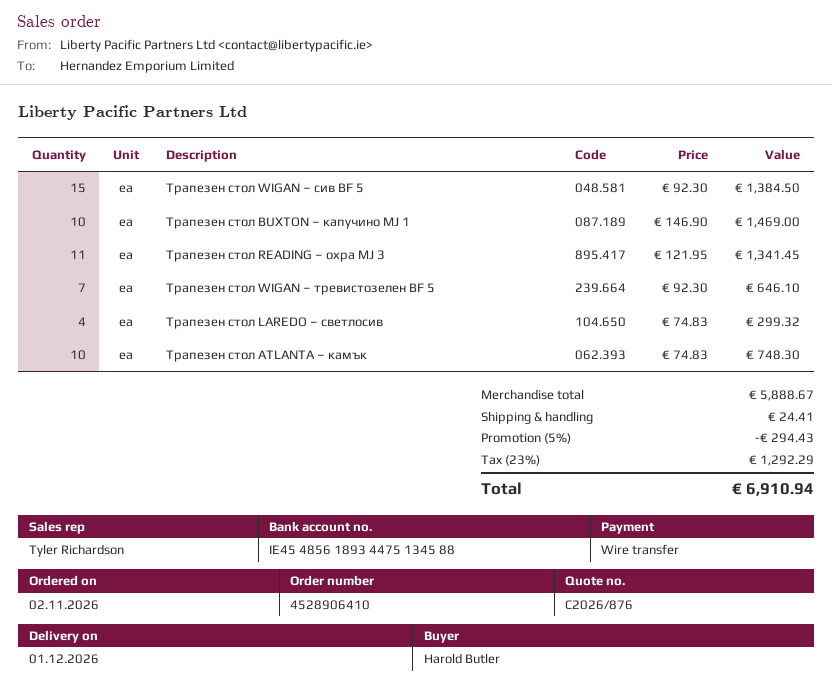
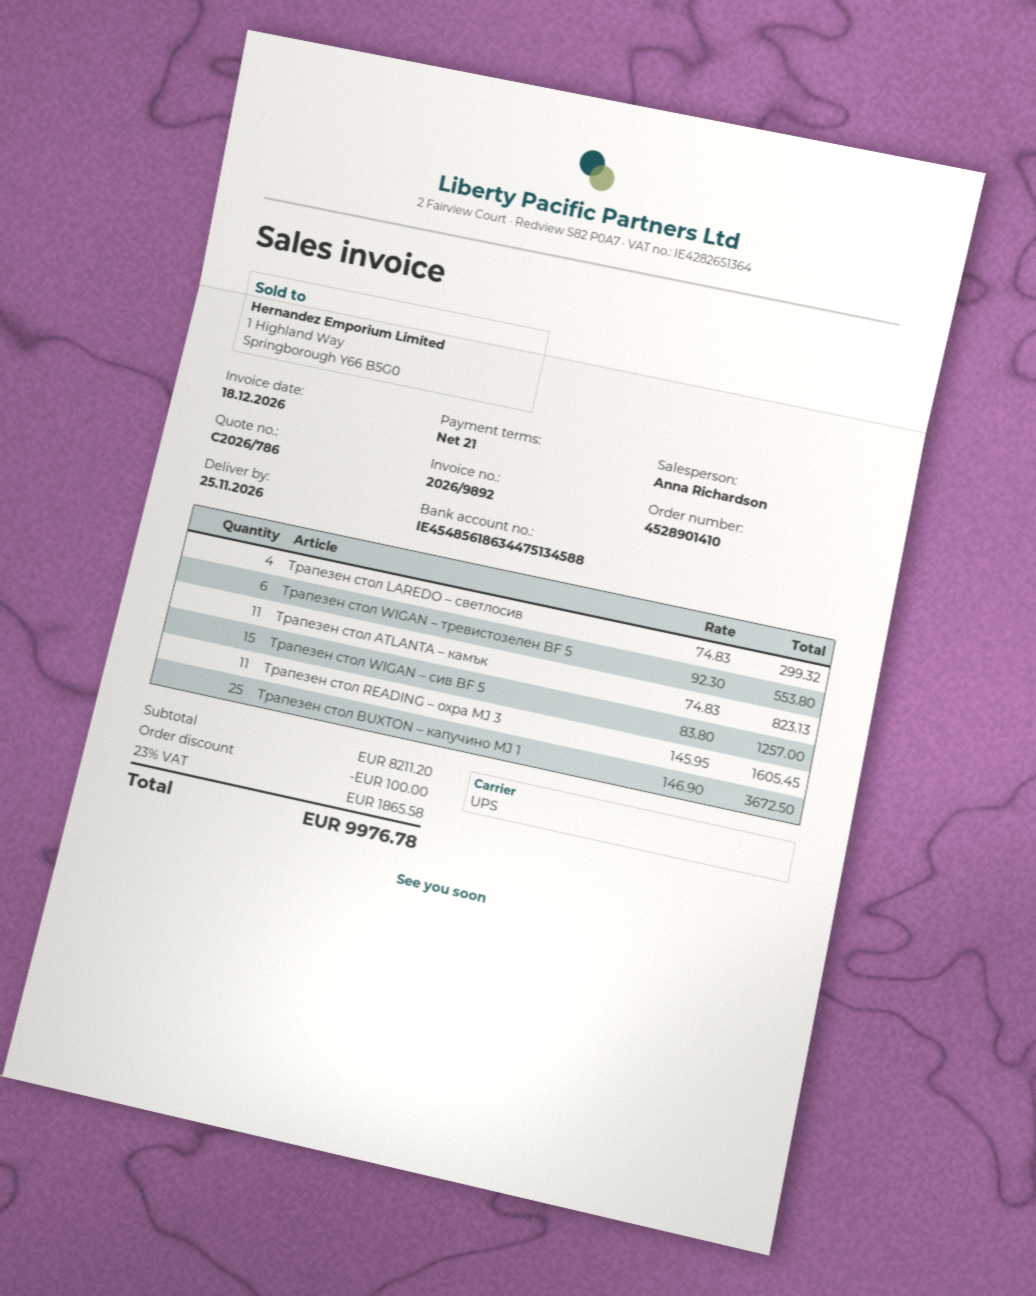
quote number: C2026/876 -> C2026/786
order number: 4528906410 -> 4528901410
delivery date: 2026-12-01 -> 2026-11-25
sales rep: Tyler Richardson -> Anna Richardson
bank account: IE45485618934475134588 -> IE45485618634475134588
Трапезен стол WIGAN – сив BF 5: 15 x 92.30 = 1384.50 -> 15 x 83.80 = 1257.00
Трапезен стол BUXTON – капучино MJ 1: 10 x 146.90 = 1469.00 -> 25 x 146.90 = 3672.50
Трапезен стол READING – охра MJ 3: 11 x 121.95 = 1341.45 -> 11 x 145.95 = 1605.45
Трапезен стол WIGAN – тревистозелен BF 5: 7 x 92.30 = 646.10 -> 6 x 92.30 = 553.80
Трапезен стол ATLANTA – камък: 10 x 74.83 = 748.30 -> 11 x 74.83 = 823.13
subtotal: 5888.67 -> 8211.20
discount: 294.43 -> 100.00
shipping: 24.41 -> none
tax: 23% = 1292.29 -> 23% = 1865.58
total: 6910.94 -> 9976.78

